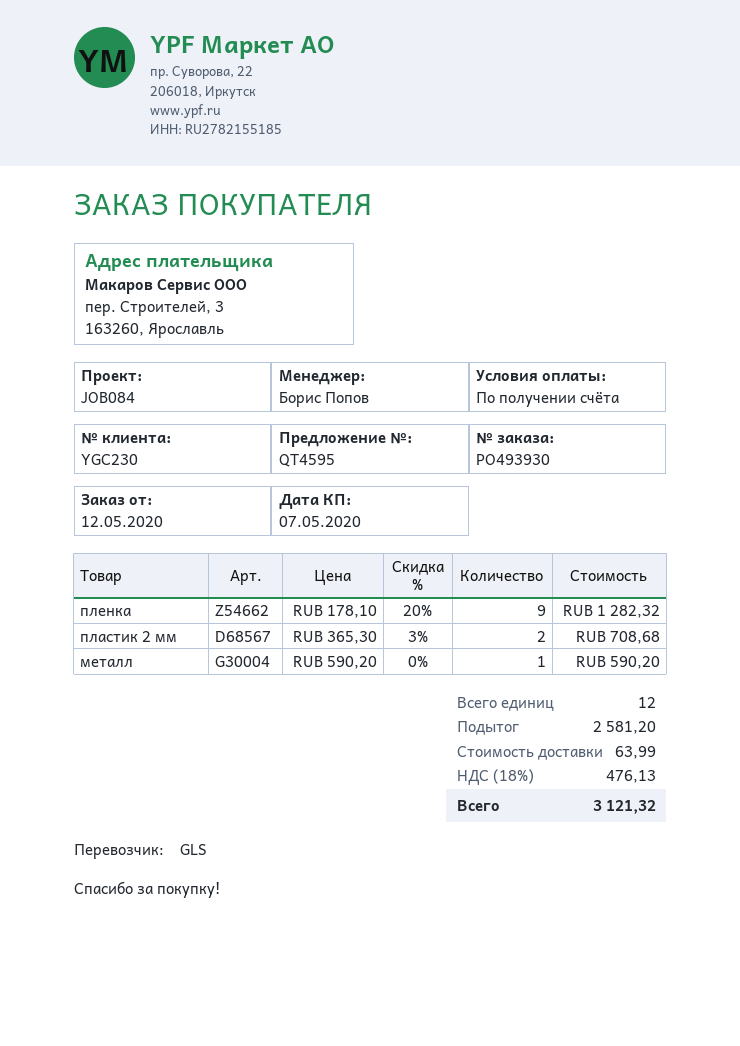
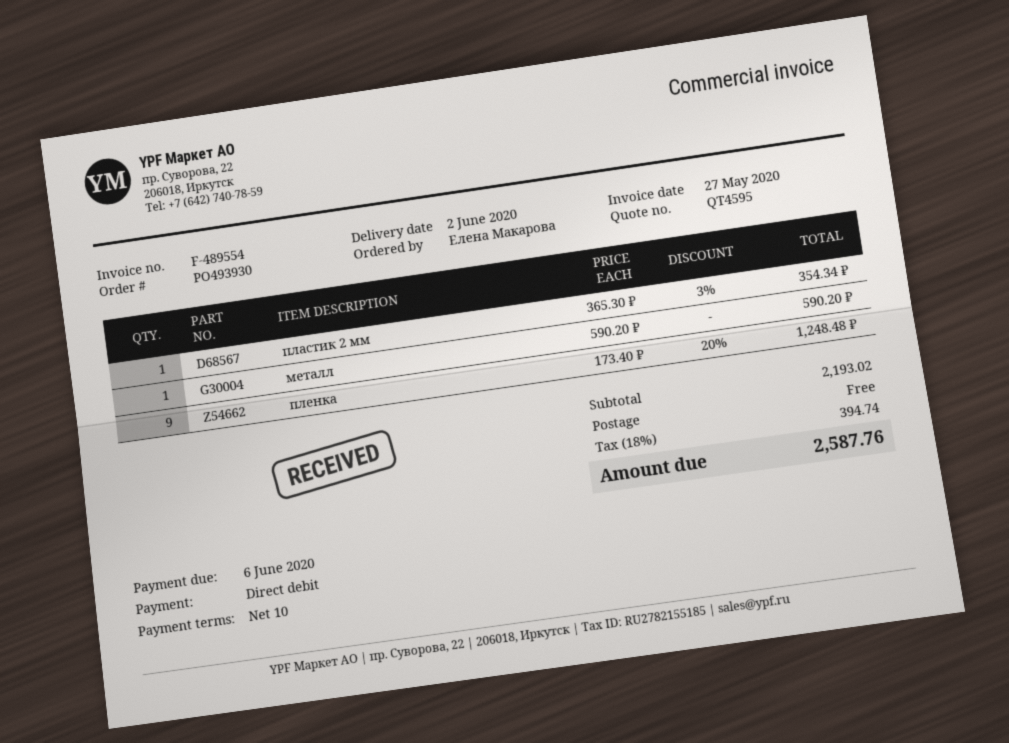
payment terms: on receipt -> 10 days
пленка: 9 x 178.10 - 20% = 1282.32 -> 9 x 173.40 - 20% = 1248.48
пластик 2 мм: 2 x 365.30 - 3% = 708.68 -> 1 x 365.30 - 3% = 354.34
subtotal: 2581.20 -> 2193.02
shipping: 63.99 -> 0.00
tax: 18% = 476.13 -> 18% = 394.74
total: 3121.32 -> 2587.76

